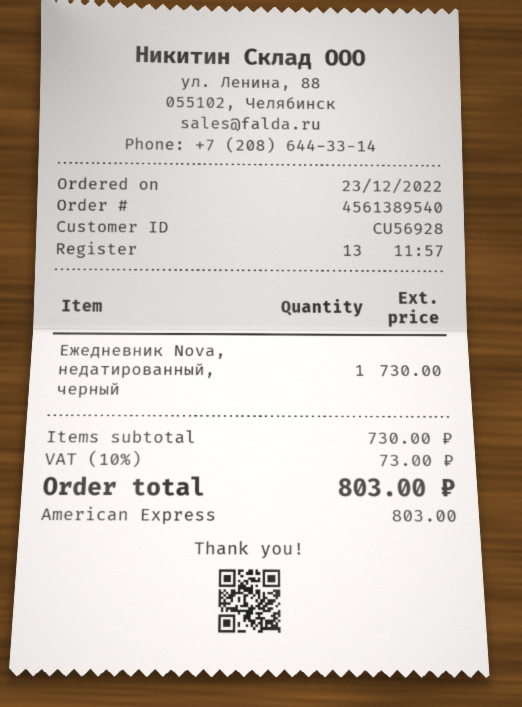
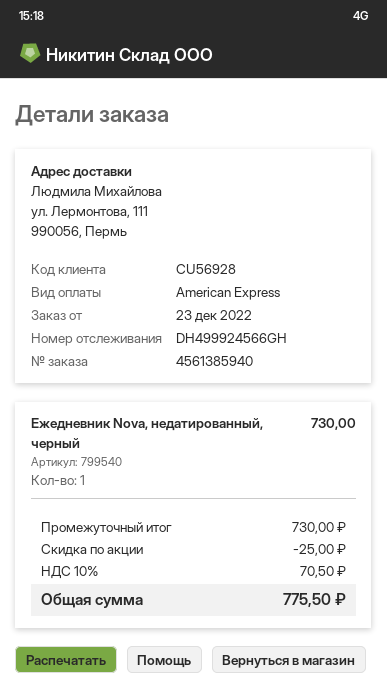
order number: 4561389540 -> 4561385940
discount: none -> 25.00
tax: 10% = 73.00 -> 10% = 70.50
total: 803.00 -> 775.50

